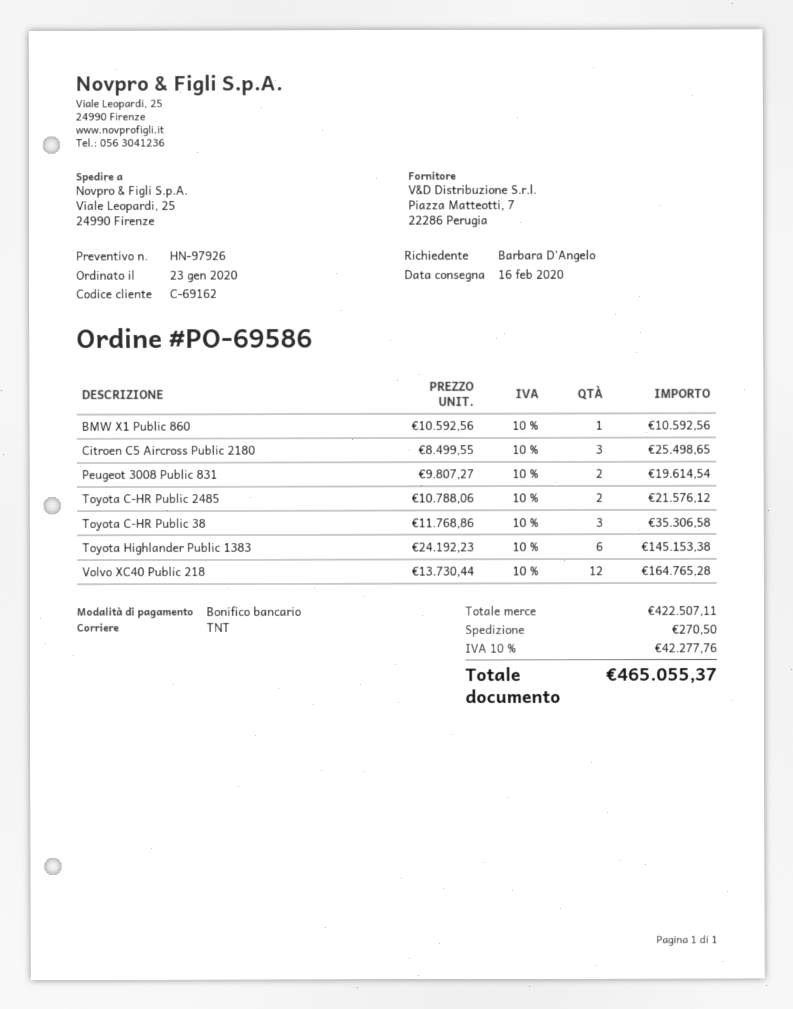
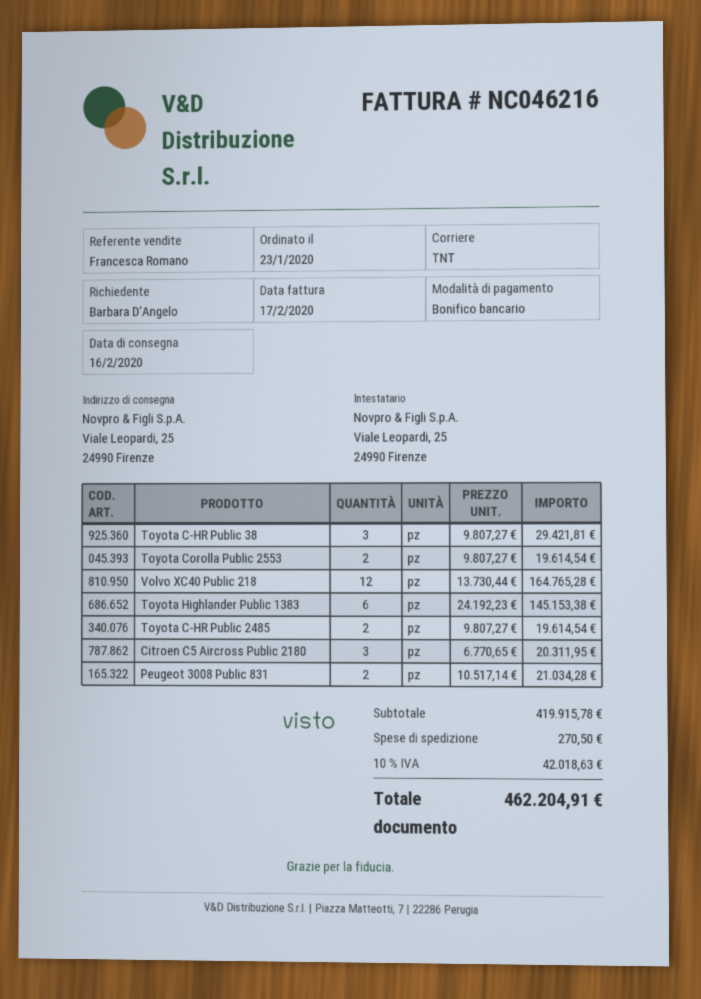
BMW X1 Public 860: 1 x 10592.56 = 10592.56 -> none
Citroen C5 Aircross Public 2180: 3 x 8499.55 = 25498.65 -> 3 x 6770.65 = 20311.95
Peugeot 3008 Public 831: 2 x 9807.27 = 19614.54 -> 2 x 10517.14 = 21034.28
Toyota C-HR Public 2485: 2 x 10788.06 = 21576.12 -> 2 x 9807.27 = 19614.54
Toyota C-HR Public 38: 3 x 11768.86 = 35306.58 -> 3 x 9807.27 = 29421.81
Toyota Corolla Public 2553: none -> 2 x 9807.27 = 19614.54
subtotal: 422507.11 -> 419915.78
tax: 10% = 42277.76 -> 10% = 42018.63
total: 465055.37 -> 462204.91

